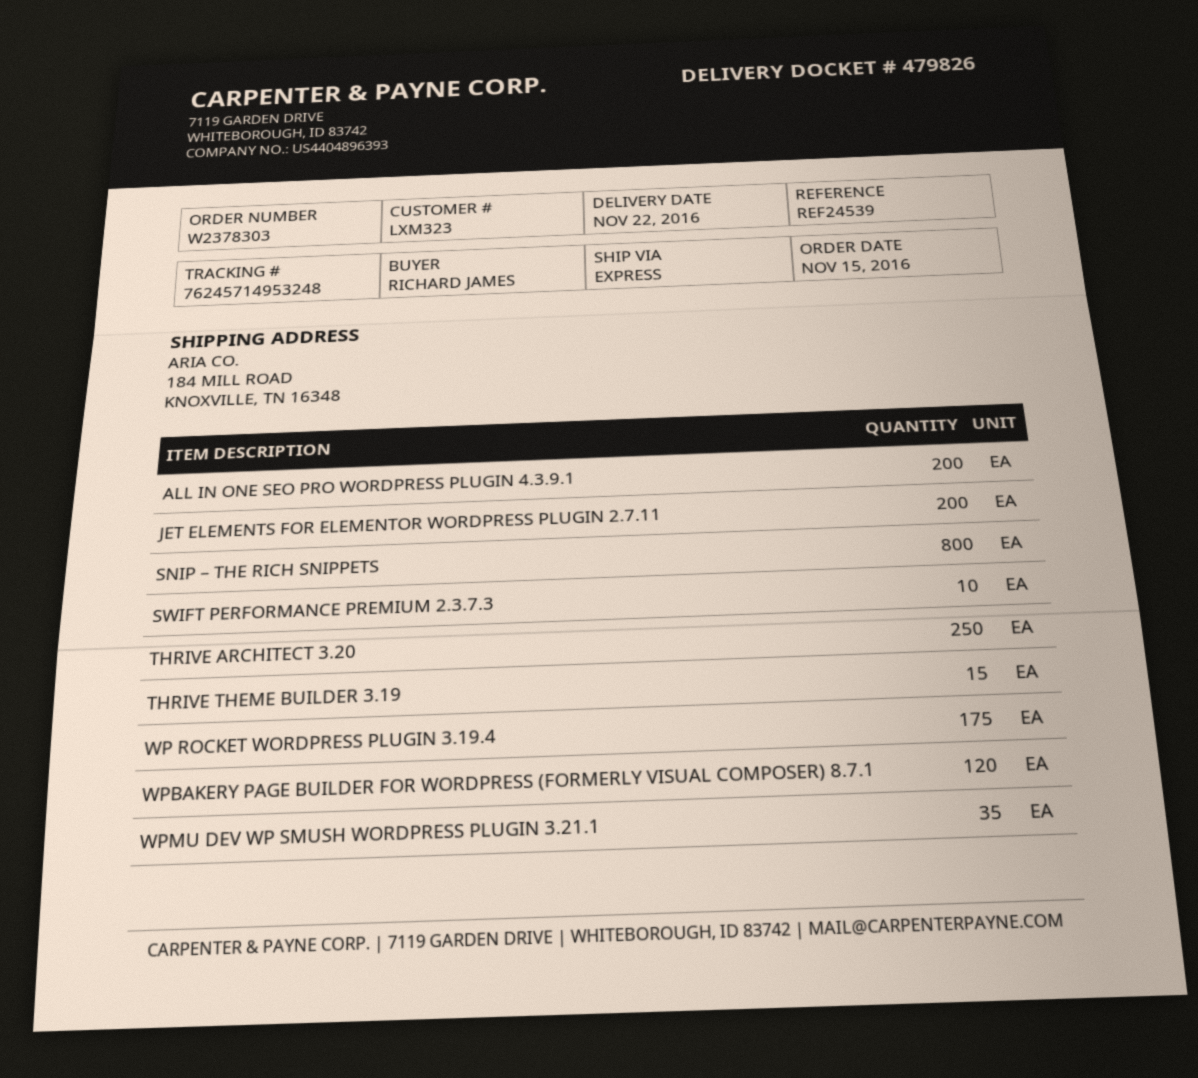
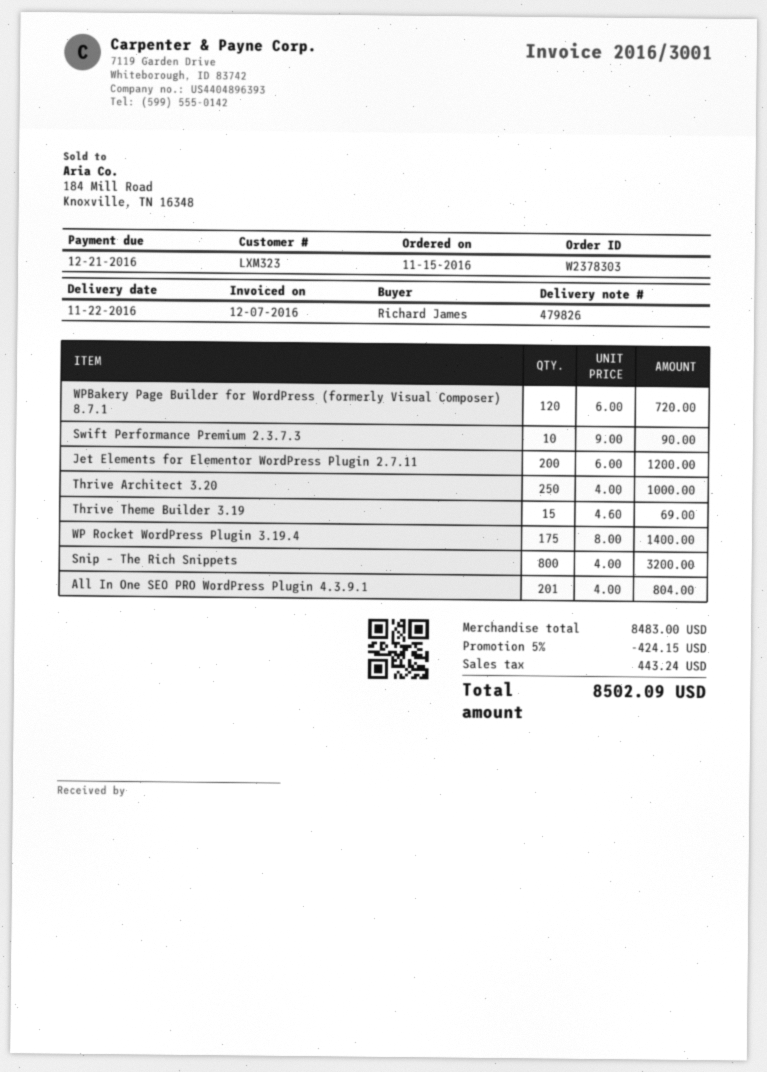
ALL IN ONE SEO PRO WORDPRESS PLUGIN 4.3.9.1: 200 -> 201
WPMU DEV WP SMUSH WORDPRESS PLUGIN 3.21.1: 35 -> none

